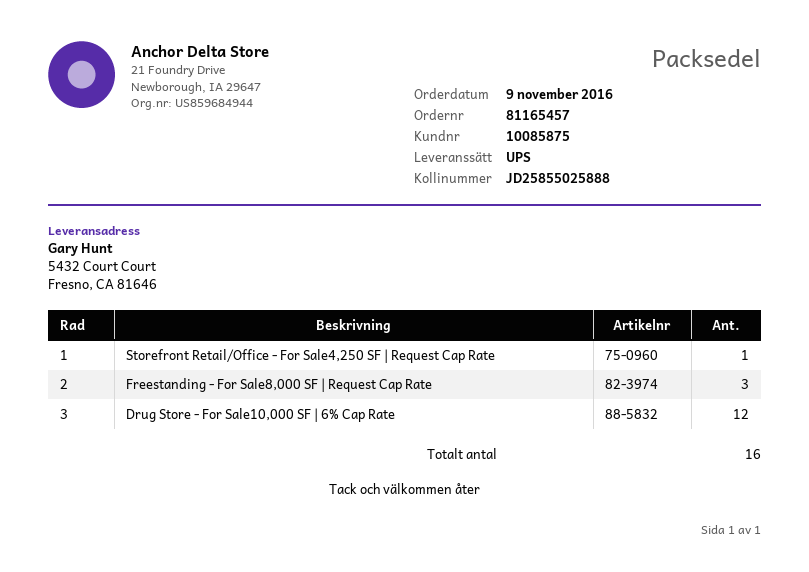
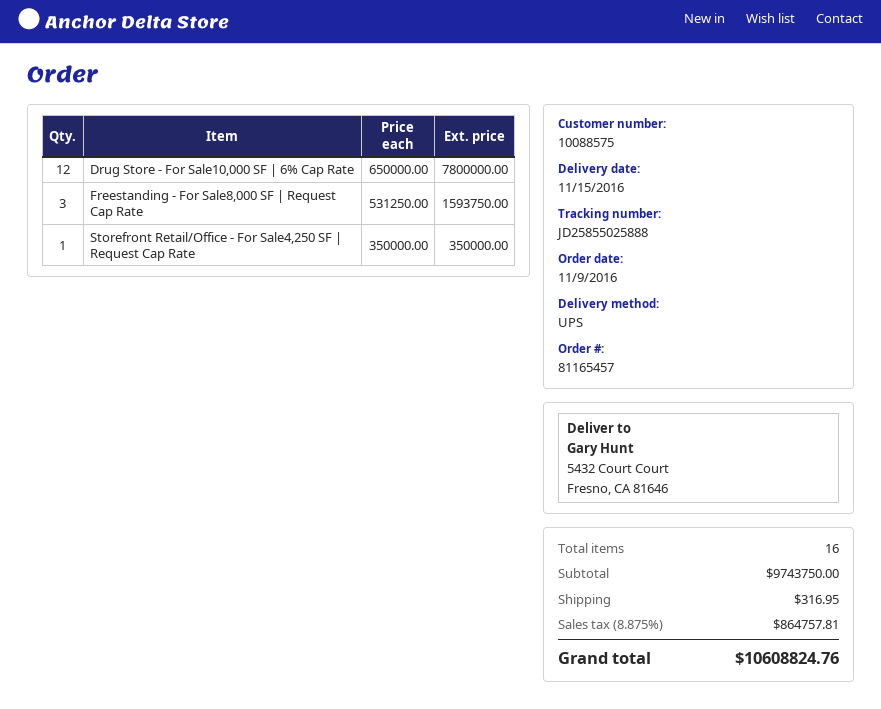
customer number: 10085875 -> 10088575

